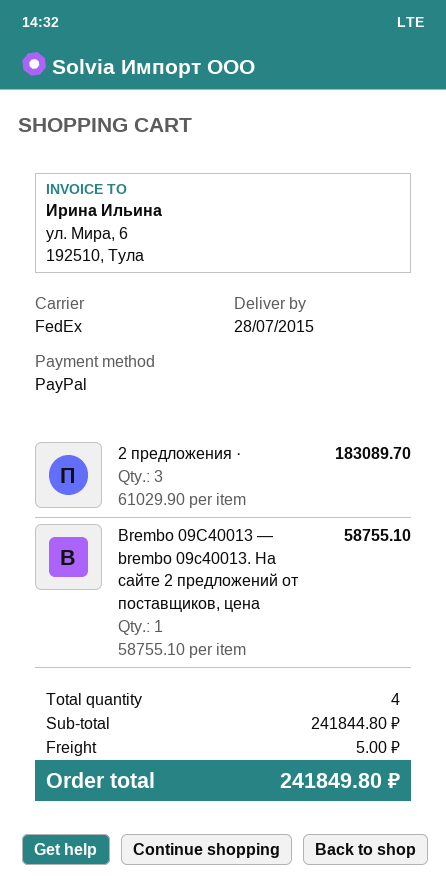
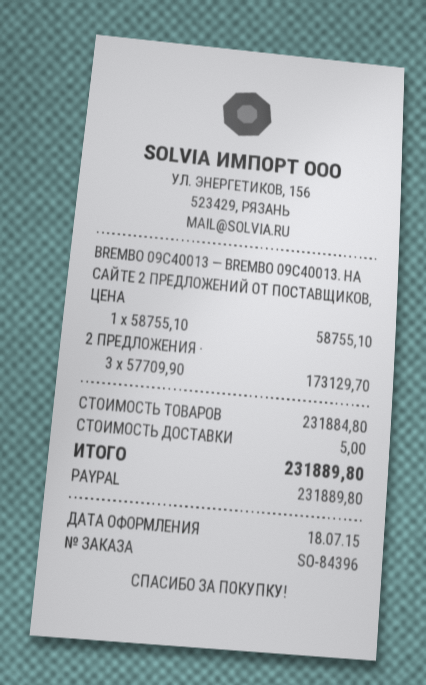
2 предложения ·: 3 x 61029.90 = 183089.70 -> 3 x 57709.90 = 173129.70
subtotal: 241844.80 -> 231884.80
total: 241849.80 -> 231889.80

